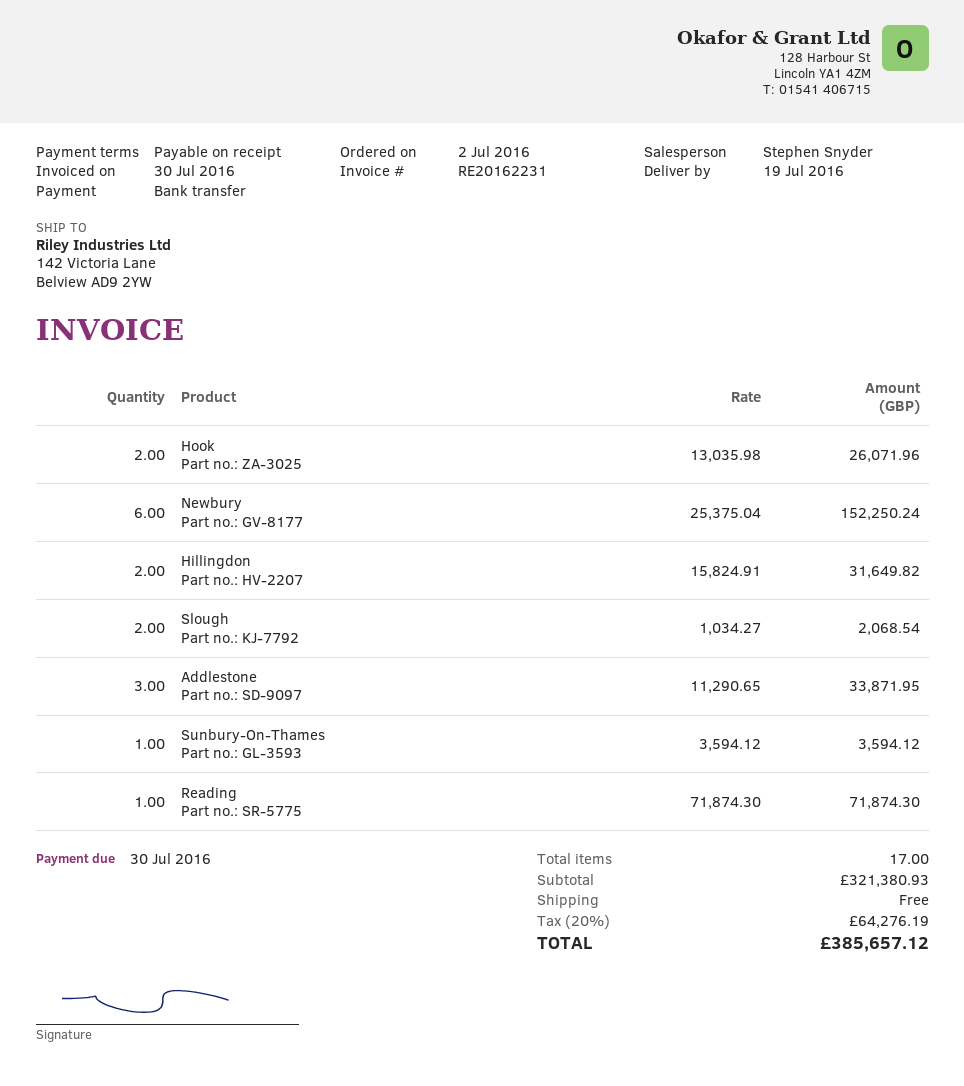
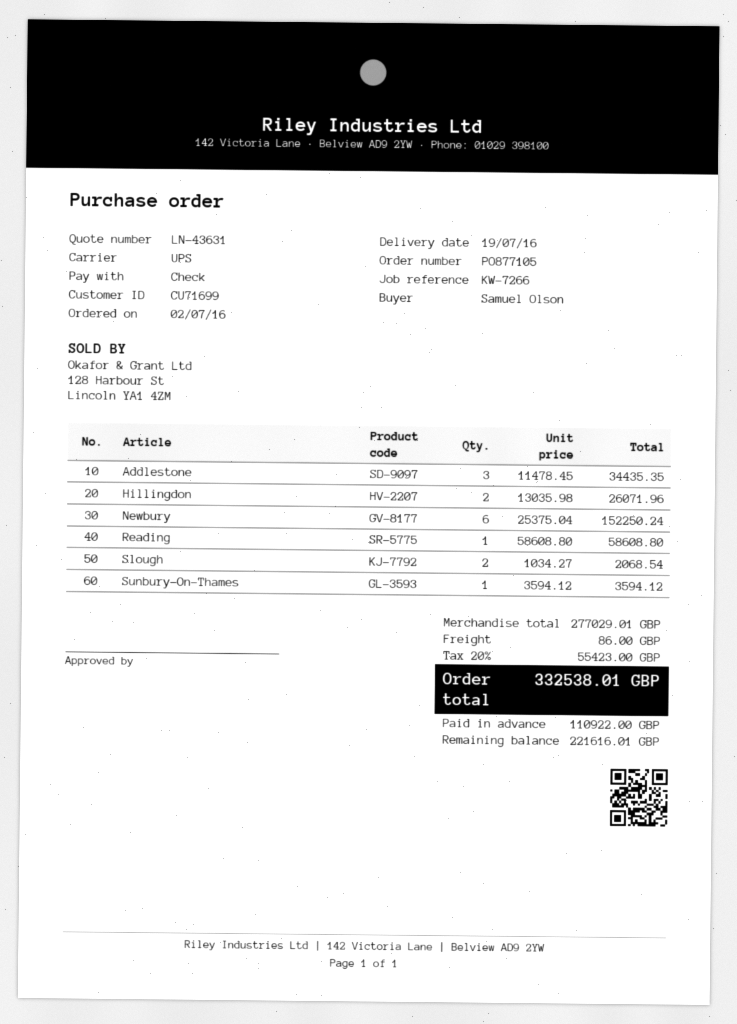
payment method: bank transfer -> cheque
Hook: 2 x 13035.98 = 26071.96 -> none
Hillingdon: 2 x 15824.91 = 31649.82 -> 2 x 13035.98 = 26071.96
Addlestone: 3 x 11290.65 = 33871.95 -> 3 x 11478.45 = 34435.35
Reading: 1 x 71874.30 = 71874.30 -> 1 x 58608.80 = 58608.80
subtotal: 321380.93 -> 277029.01
shipping: 0.00 -> 86.00
tax: 20% = 64276.19 -> 20% = 55423.00
total: 385657.12 -> 332538.01

